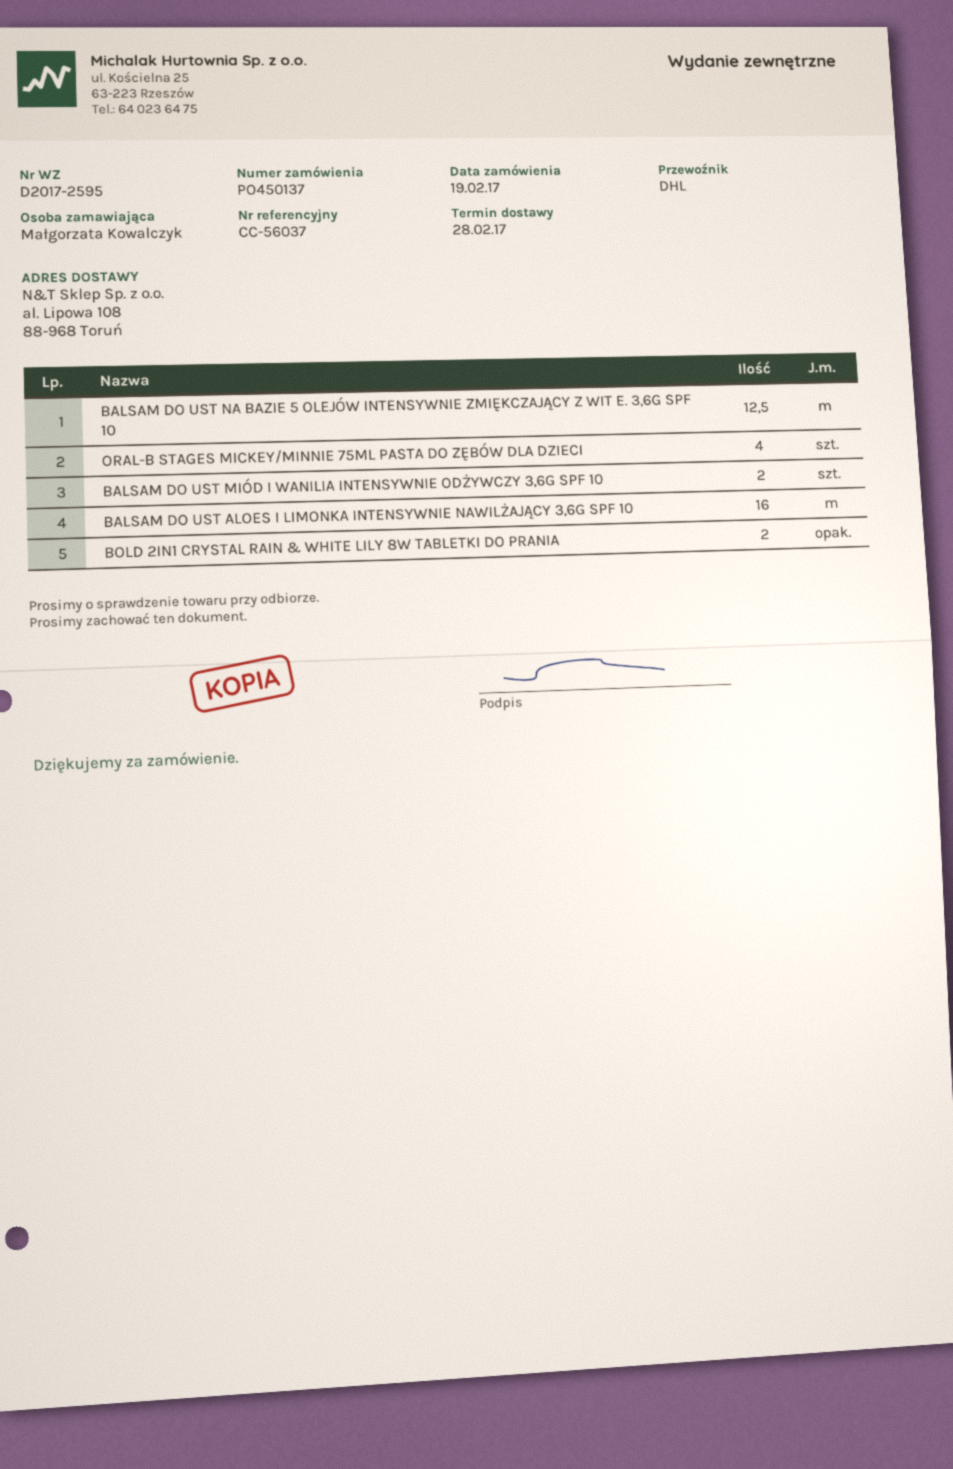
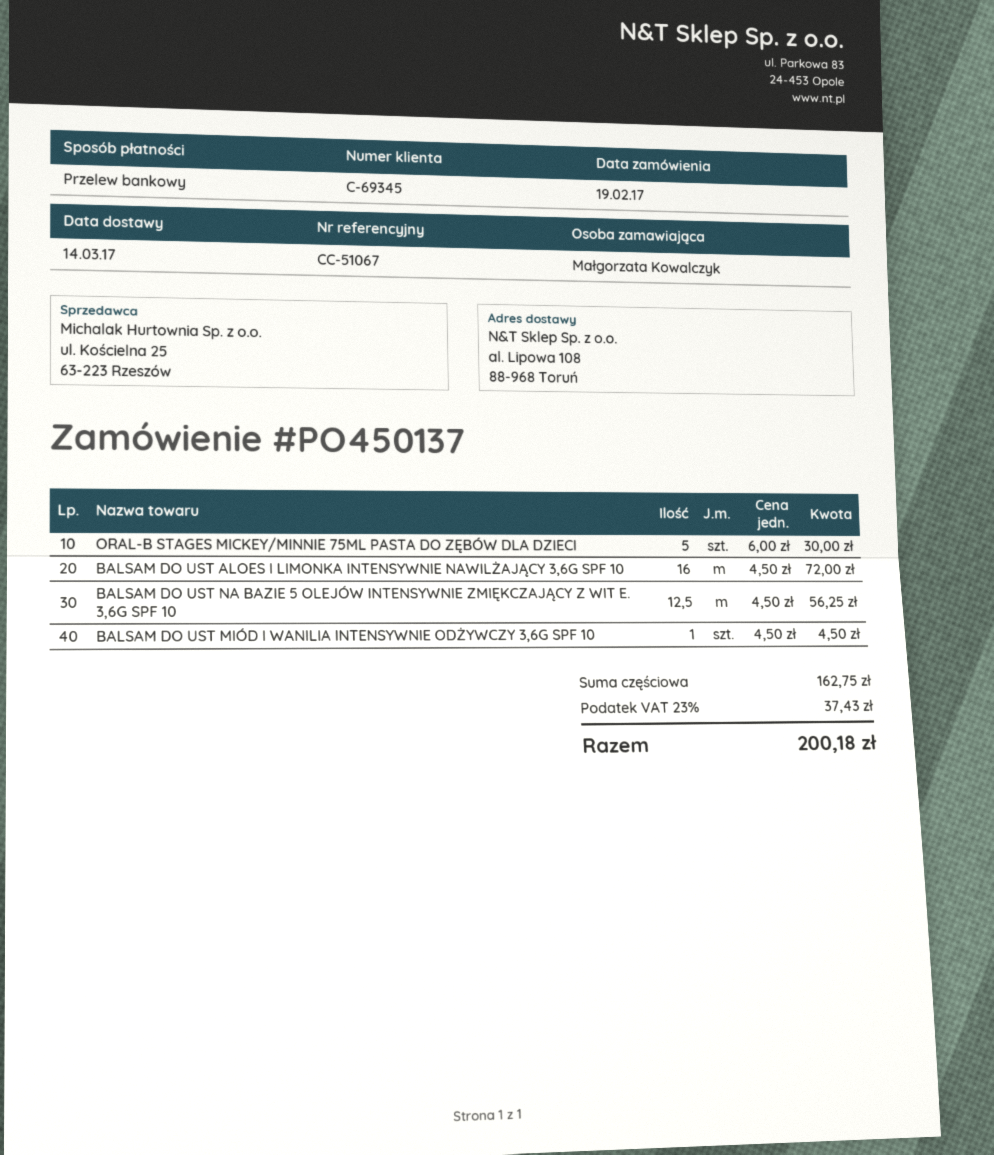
delivery date: 2017-02-28 -> 2017-03-14
reference: CC-56037 -> CC-51067
ORAL-B STAGES MICKEY/MINNIE 75ML PASTA DO ZĘBÓW DLA DZIECI: 4 -> 5
BALSAM DO UST MIÓD I WANILIA INTENSYWNIE ODŻYWCZY 3,6G SPF 10: 2 -> 1
BOLD 2IN1 CRYSTAL RAIN & WHITE LILY 8W TABLETKI DO PRANIA: 2 -> none

